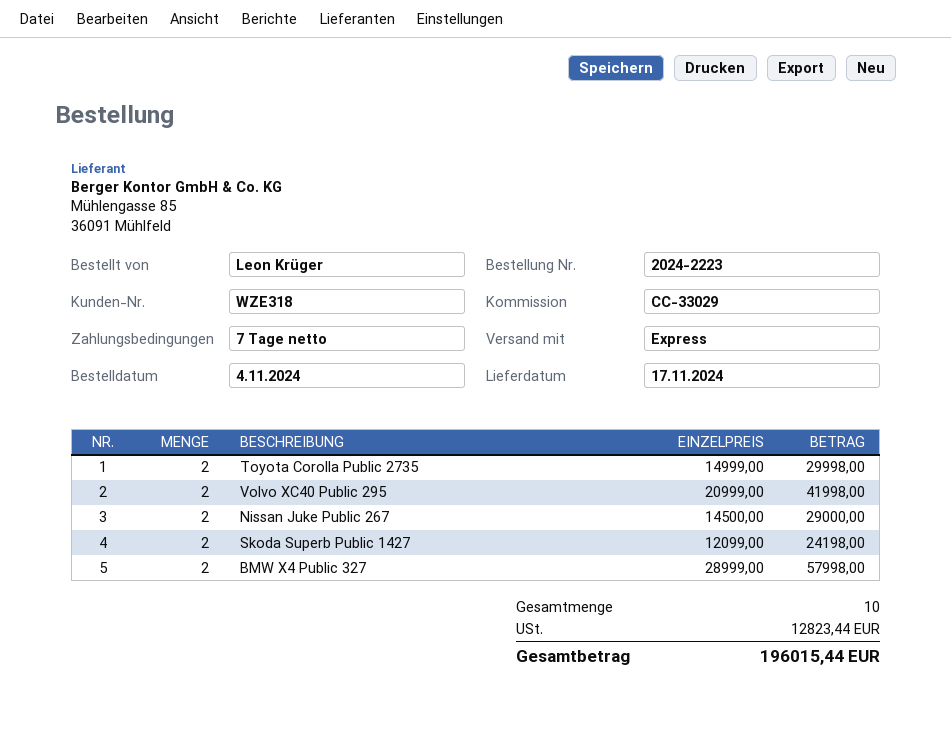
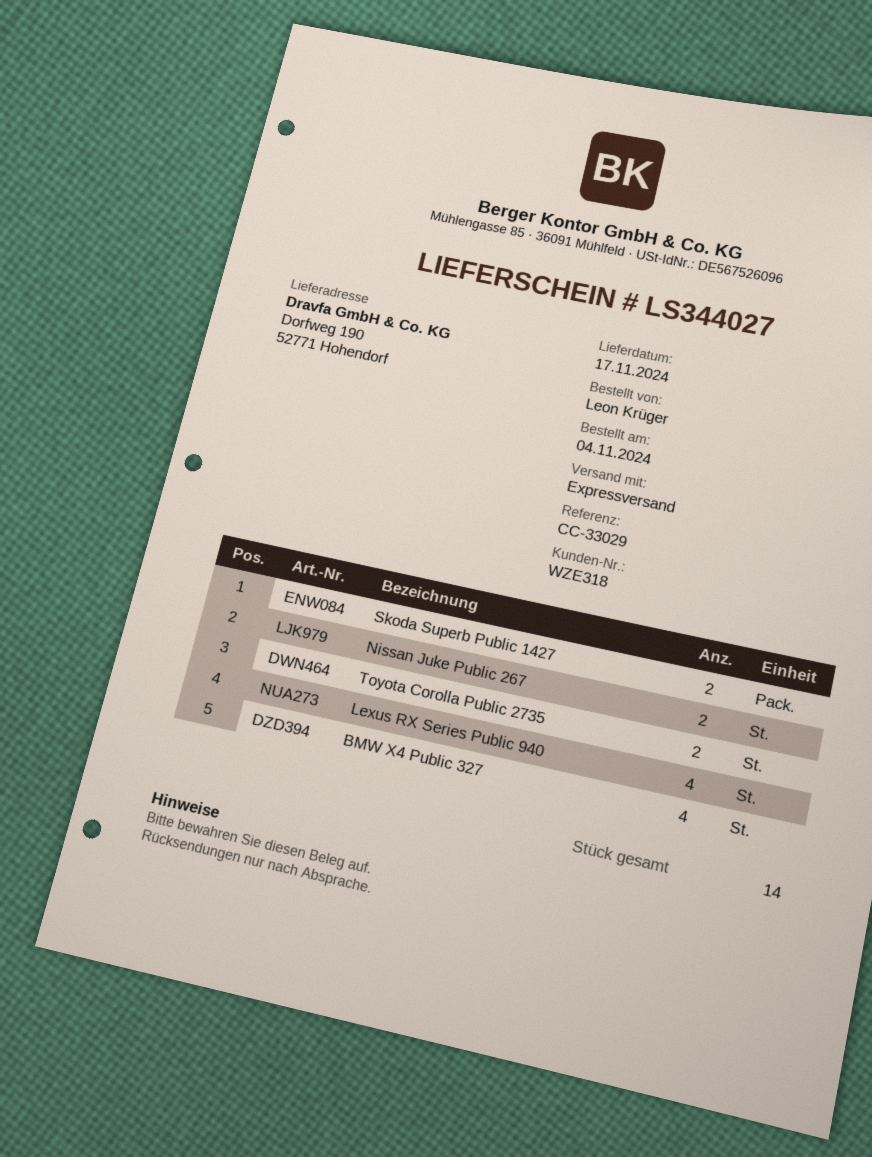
Volvo XC40 Public 295: 2 -> none
BMW X4 Public 327: 2 -> 4
Lexus RX Series Public 940: none -> 4
total quantity: 10 -> 14

